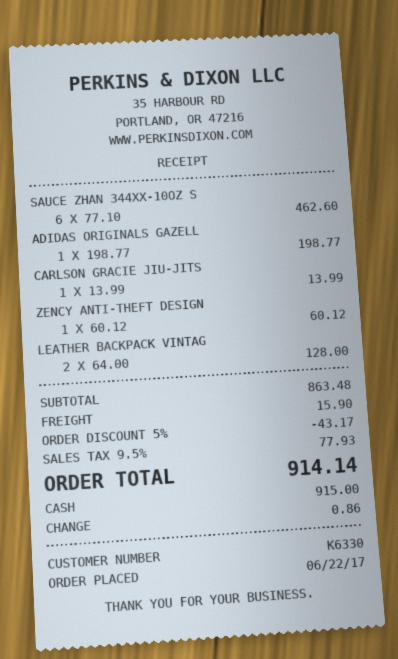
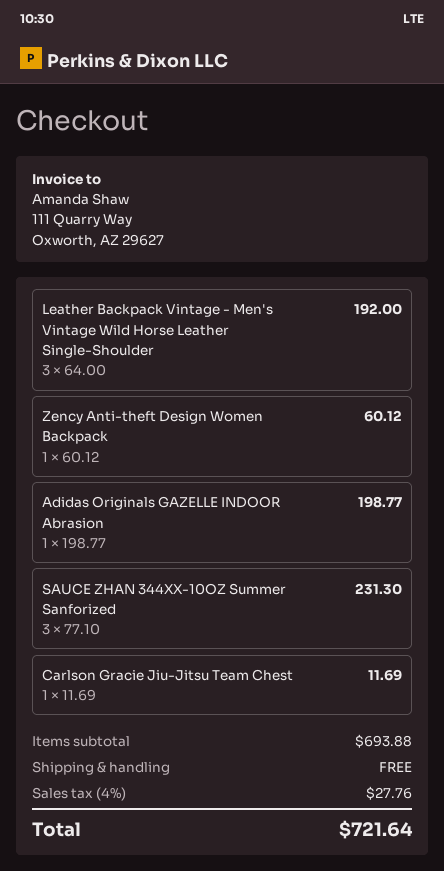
SAUCE ZHAN 344XX-10OZ S: 6 x 77.10 = 462.60 -> 3 x 77.10 = 231.30
CARLSON GRACIE JIU-JITS: 1 x 13.99 = 13.99 -> 1 x 11.69 = 11.69
LEATHER BACKPACK VINTAG: 2 x 64.00 = 128.00 -> 3 x 64.00 = 192.00
subtotal: 863.48 -> 693.88
discount: 5% = 43.17 -> none
shipping: 15.90 -> 0.00
tax: 9.5% = 77.93 -> 4% = 27.76
total: 914.14 -> 721.64

